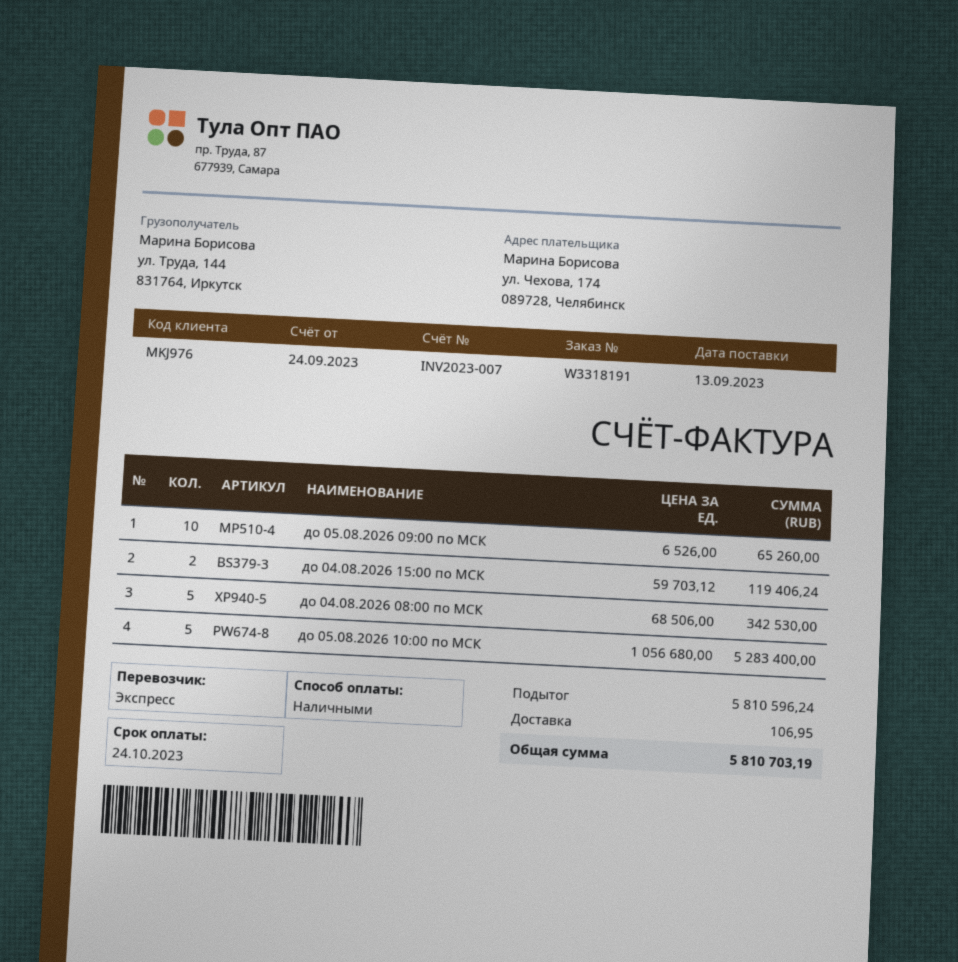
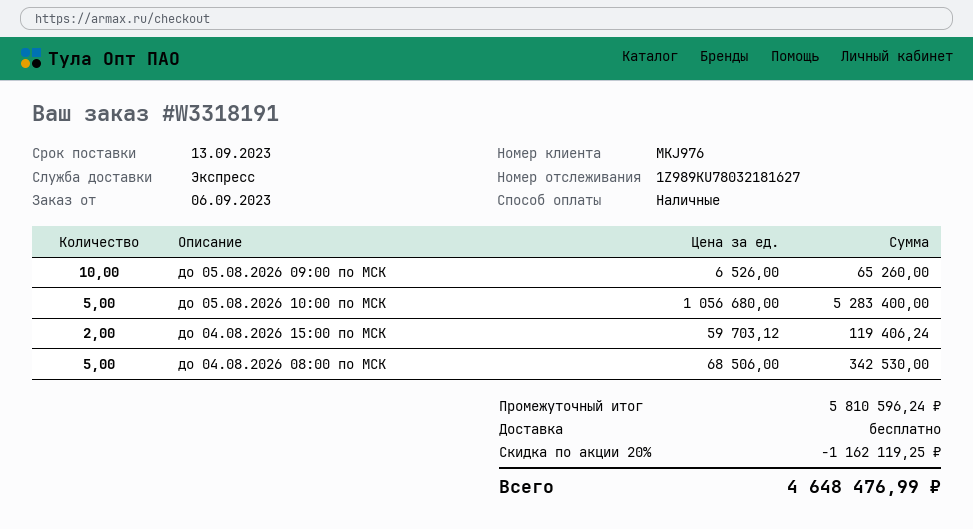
discount: none -> 20% = 1162119.25
shipping: 106.95 -> 0.00
total: 5810703.19 -> 4648476.99

